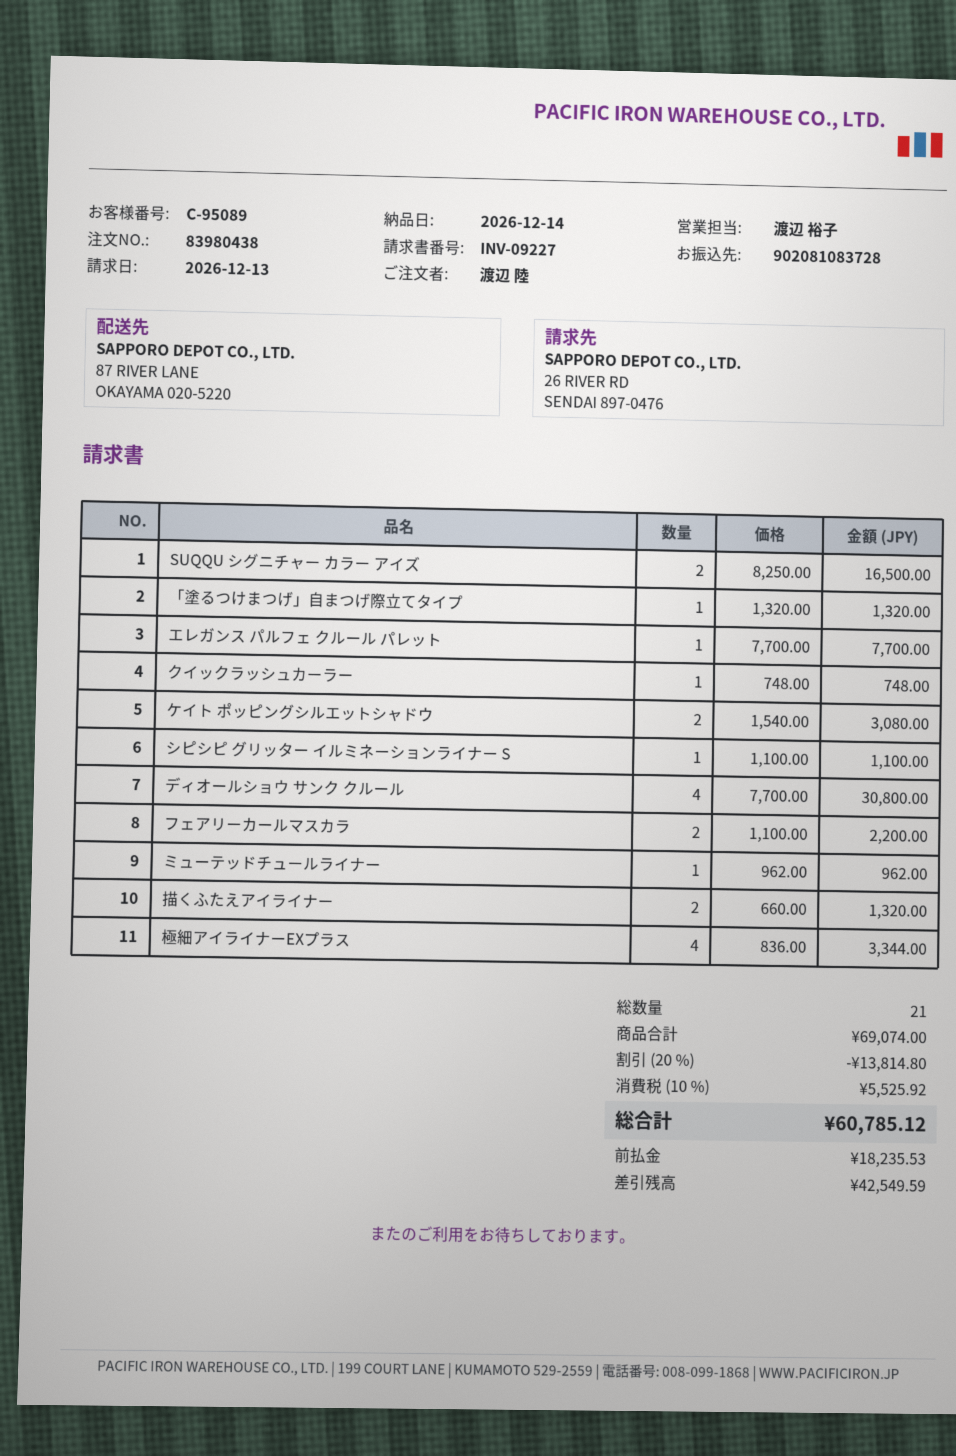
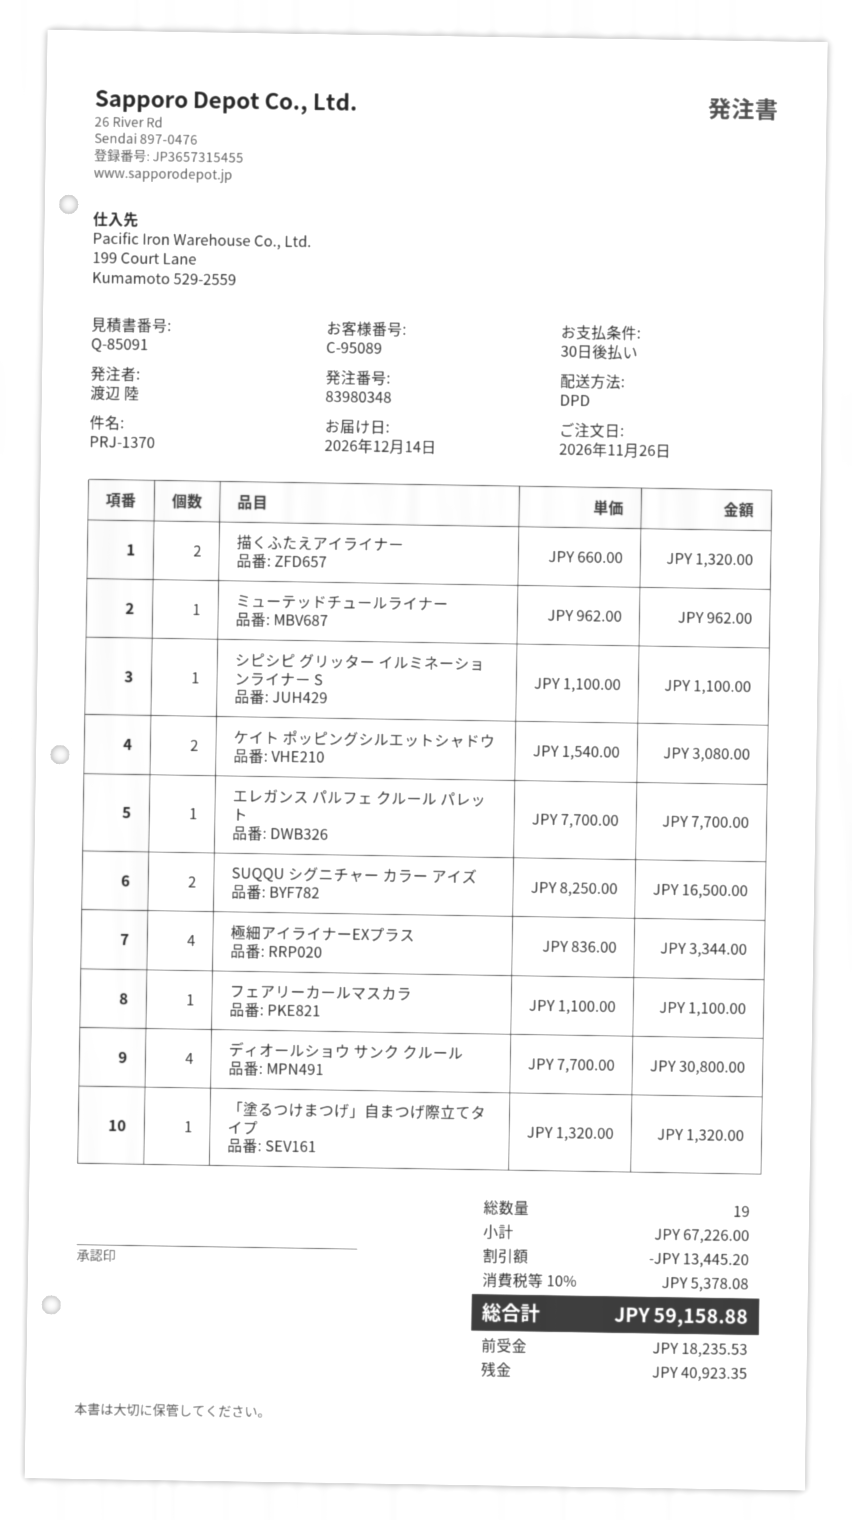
order number: 83980438 -> 83980348
クイックラッシュカーラー: 1 x 748.00 = 748.00 -> none
フェアリーカールマスカラ: 2 x 1100.00 = 2200.00 -> 1 x 1100.00 = 1100.00
total quantity: 21 -> 19
subtotal: 69074.00 -> 67226.00
discount: 13814.80 -> 13445.20
tax: 10% = 5525.92 -> 10% = 5378.08
total: 60785.12 -> 59158.88
balance: 42549.59 -> 40923.35

